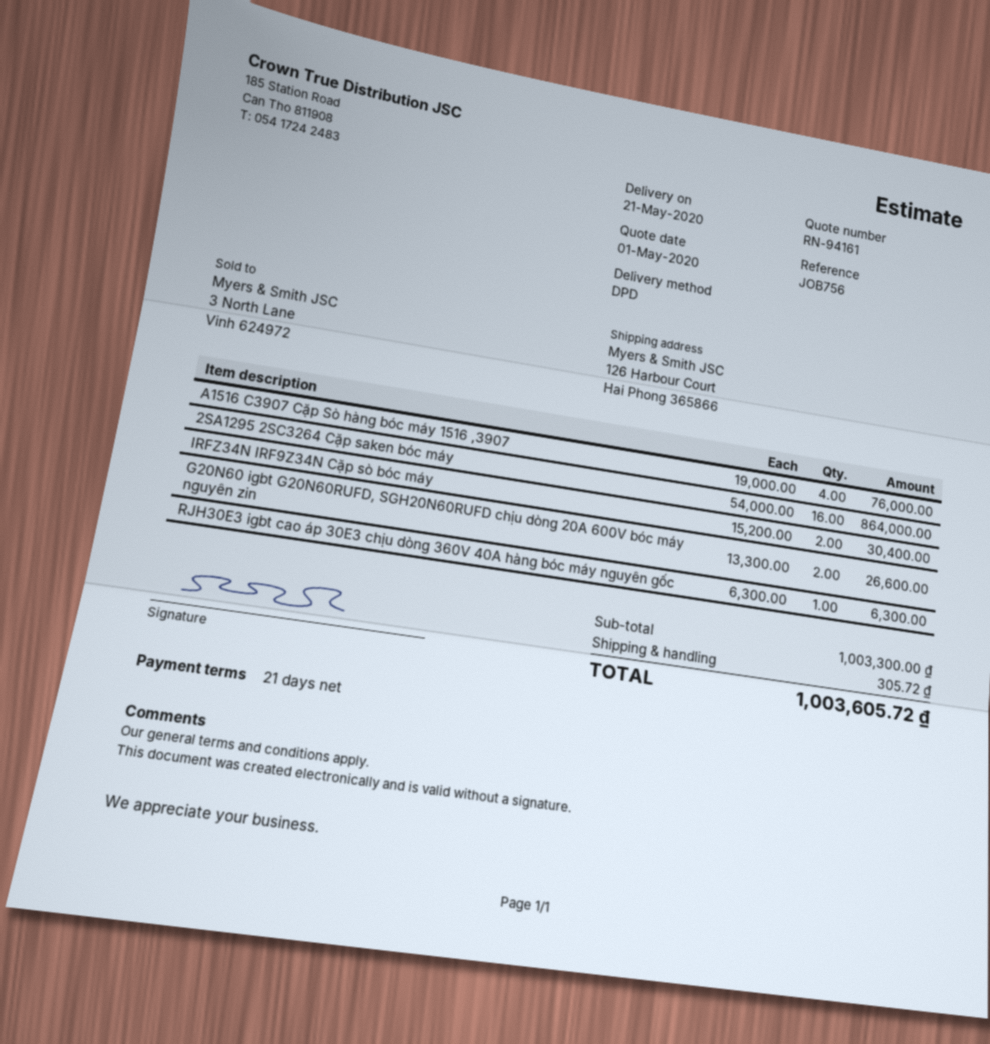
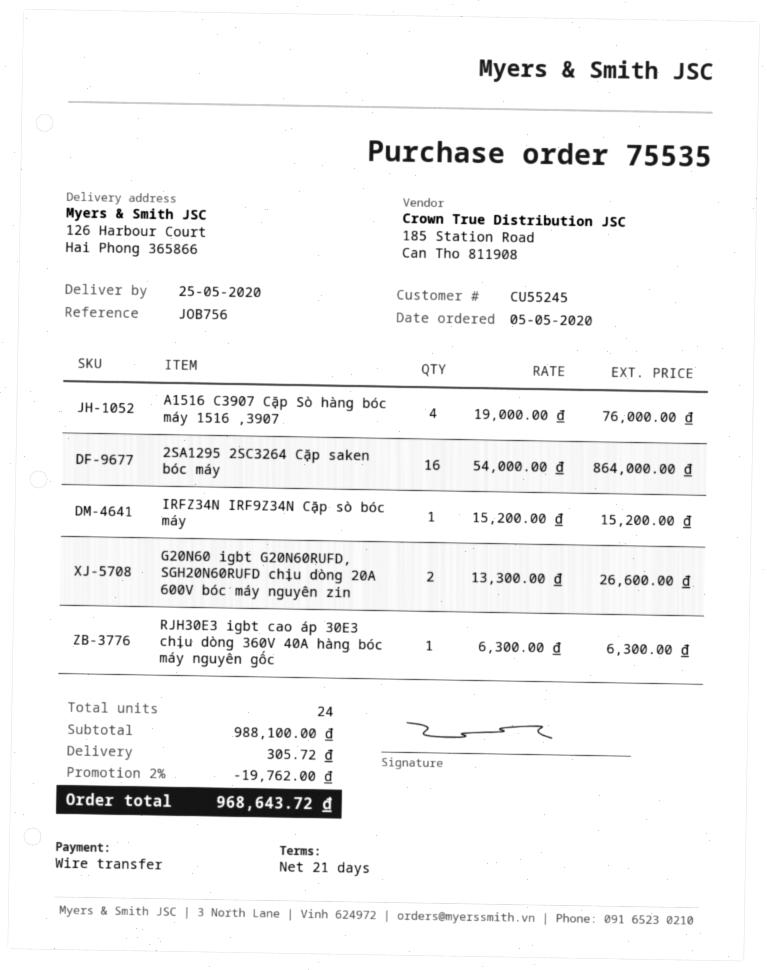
delivery date: 2020-05-21 -> 2020-05-25
IRFZ34N IRF9Z34N Cặp sò bóc máy: 2 x 15200.00 = 30400.00 -> 1 x 15200.00 = 15200.00
subtotal: 1003300.00 -> 988100.00
discount: none -> 2% = 19762.00
total: 1003605.72 -> 968643.72

